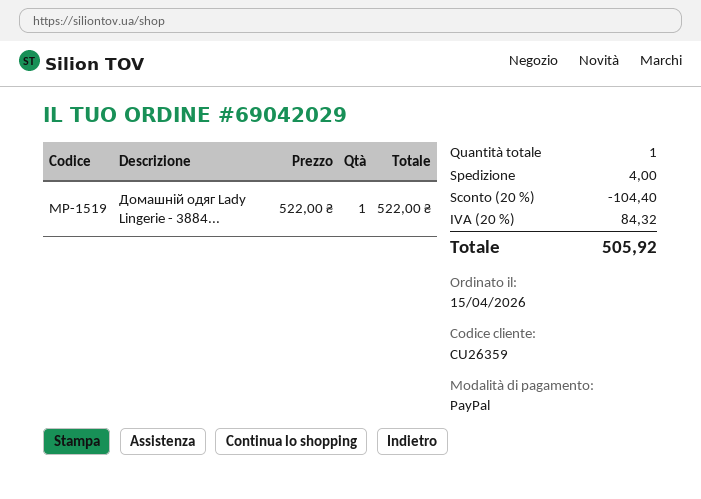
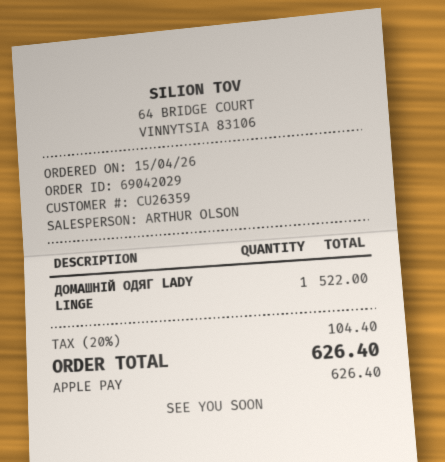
payment method: PayPal -> Apple Pay
discount: 20% = 104.40 -> none
shipping: 4.00 -> none
tax: 20% = 84.32 -> 20% = 104.40
total: 505.92 -> 626.40

